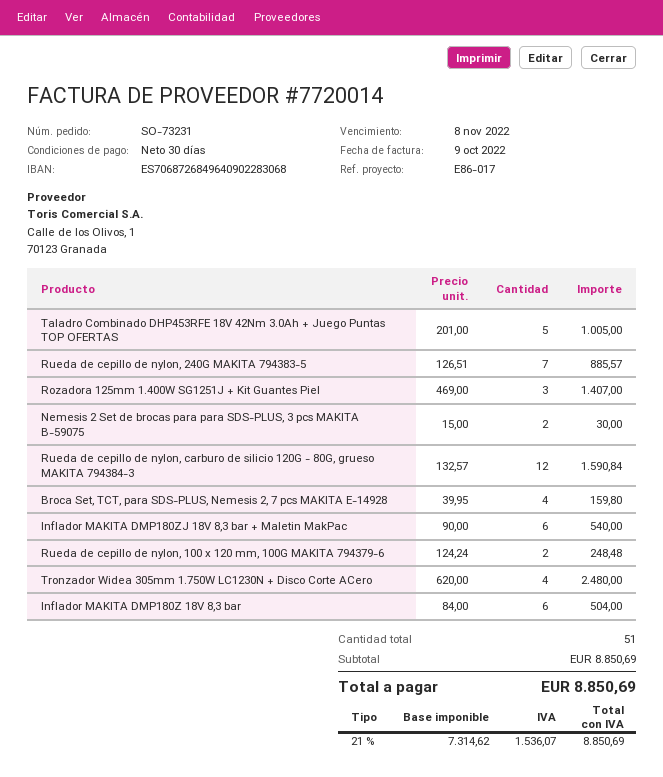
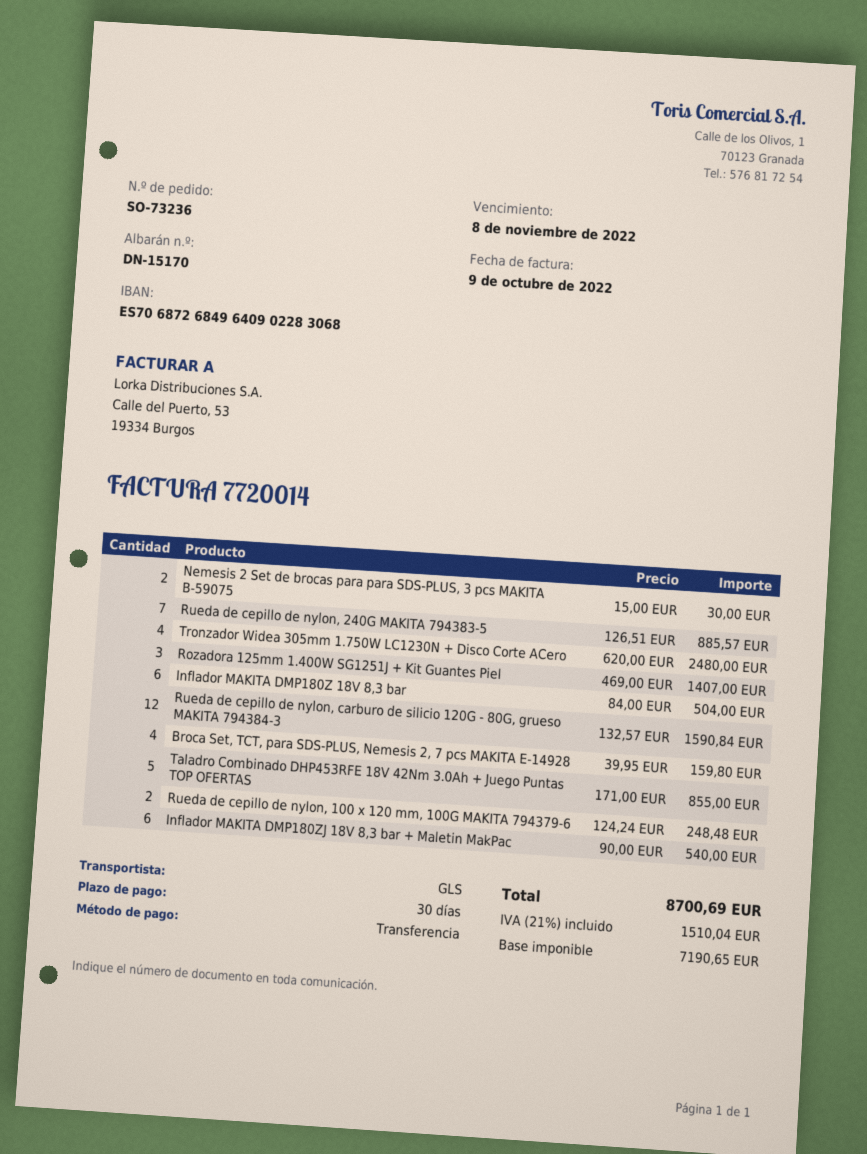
order number: SO-73231 -> SO-73236
Taladro Combinado DHP453RFE 18V 42Nm 3.0Ah + Juego Puntas TOP OFERTAS: 5 x 201.00 = 1005.00 -> 5 x 171.00 = 855.00
net: 7314.62 -> 7190.65
tax: 21% = 1536.07 -> 21% = 1510.04
total: 8850.69 -> 8700.69

